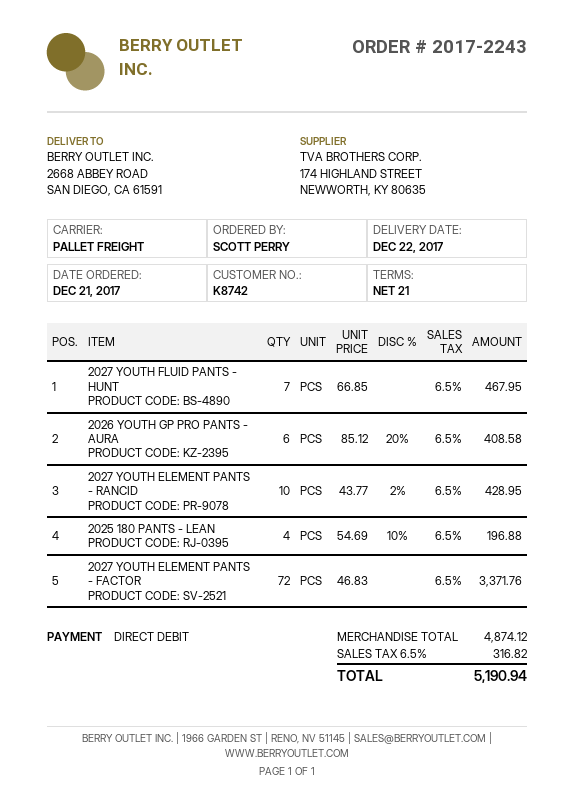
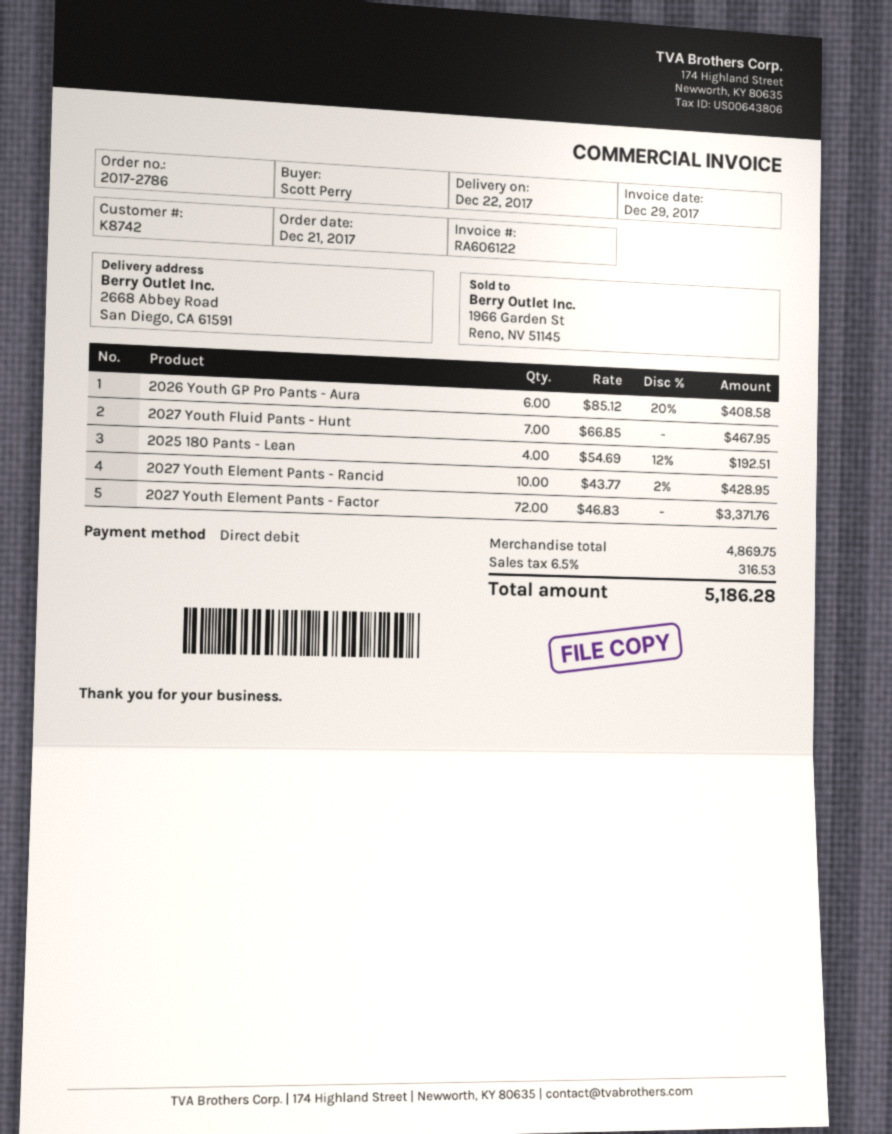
order number: 2017-2243 -> 2017-2786
2025 180 PANTS - LEAN: 4 x 54.69 - 10% = 196.88 -> 4 x 54.69 - 12% = 192.51
subtotal: 4874.12 -> 4869.75
tax: 6.5% = 316.82 -> 6.5% = 316.53
total: 5190.94 -> 5186.28

